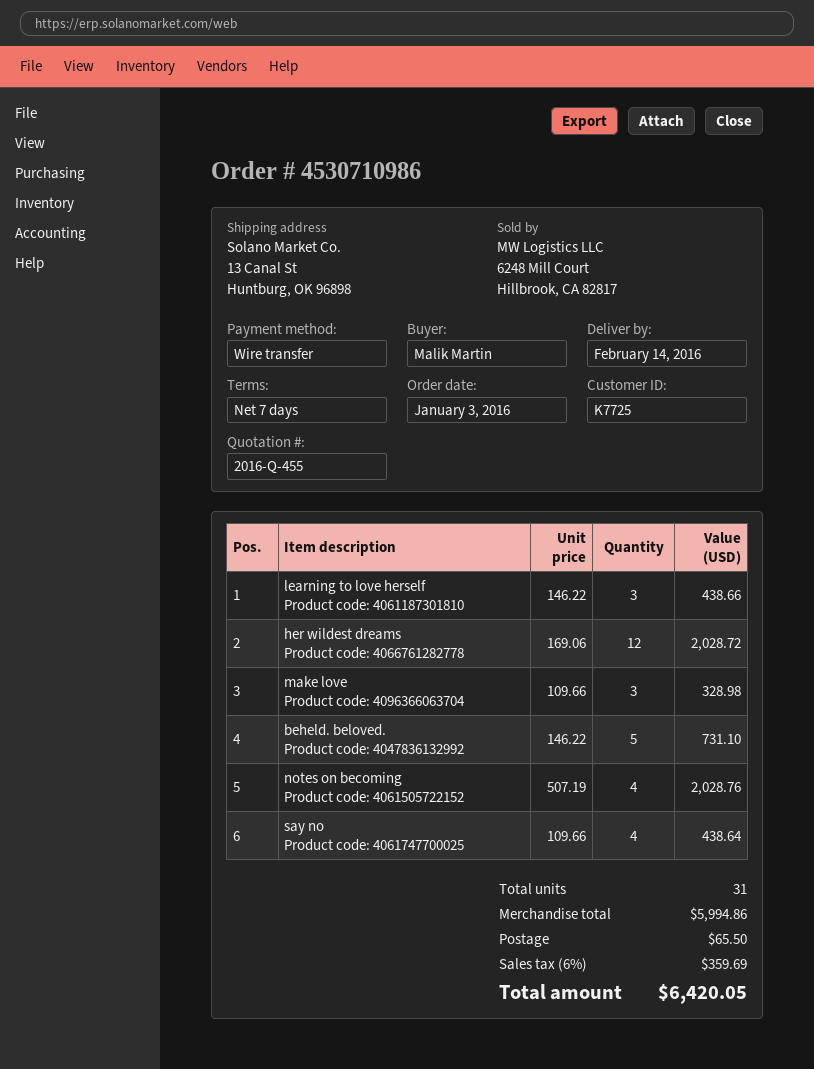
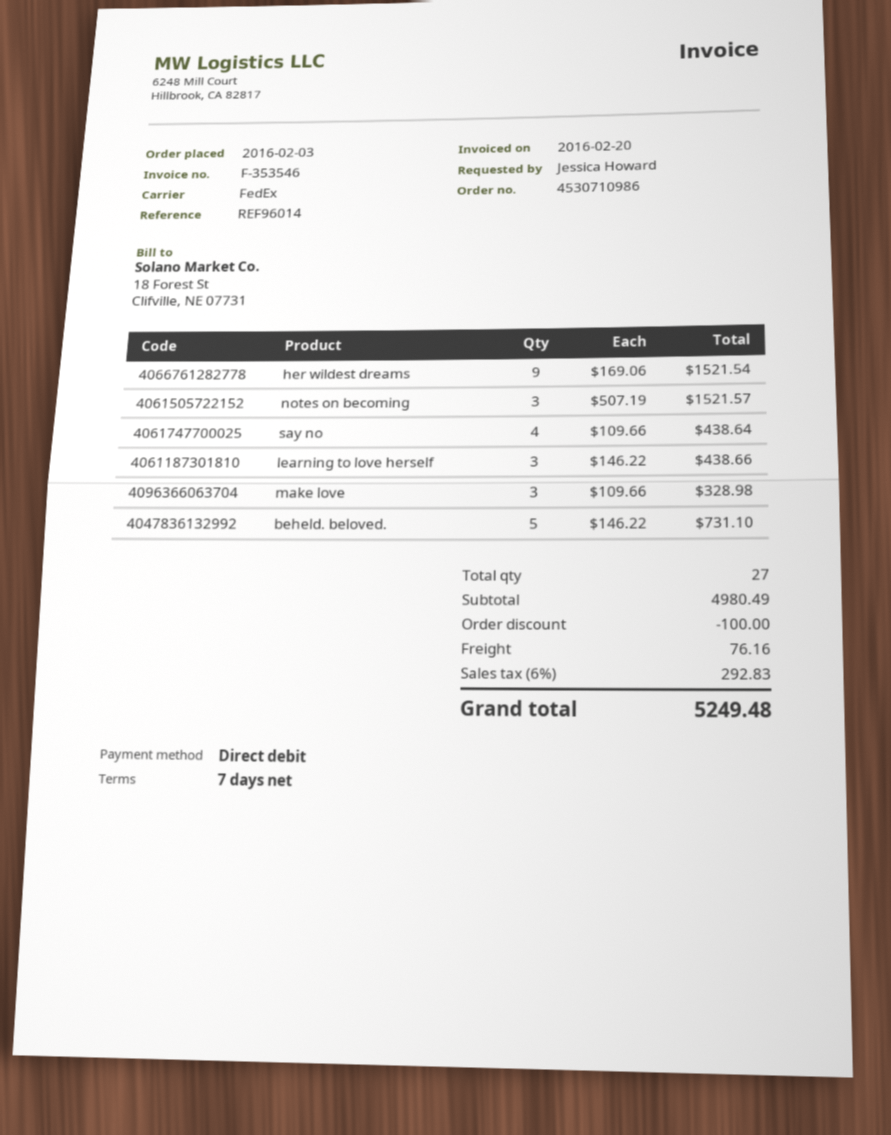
order date: 2016-01-03 -> 2016-02-03
ordered by: Malik Martin -> Jessica Howard
payment method: bank transfer -> direct debit
her wildest dreams: 12 x 169.06 = 2028.72 -> 9 x 169.06 = 1521.54
notes on becoming: 4 x 507.19 = 2028.76 -> 3 x 507.19 = 1521.57
total quantity: 31 -> 27
subtotal: 5994.86 -> 4980.49
discount: none -> 100.00
shipping: 65.50 -> 76.16
tax: 6% = 359.69 -> 6% = 292.83
total: 6420.05 -> 5249.48

